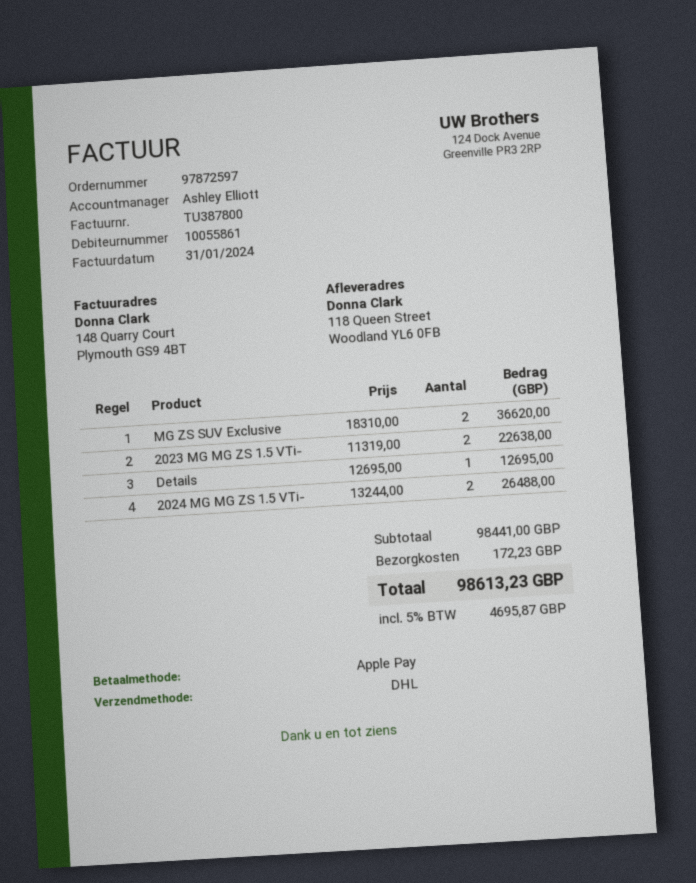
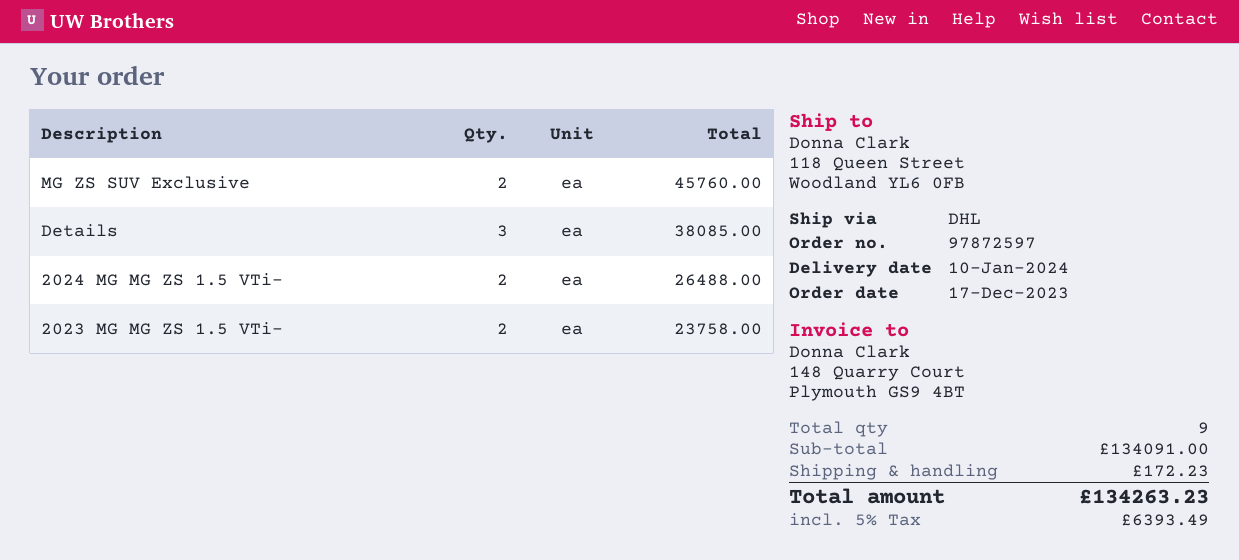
MG ZS SUV Exclusive: 2 for 36620.00 -> 2 for 45760.00
2023 MG MG ZS 1.5 VTi-: 2 for 22638.00 -> 2 for 23758.00
Details: 1 for 12695.00 -> 3 for 38085.00
subtotal: 98441.00 -> 134091.00
tax: 5% = 4695.87 -> 5% = 6393.49
total: 98613.23 -> 134263.23

